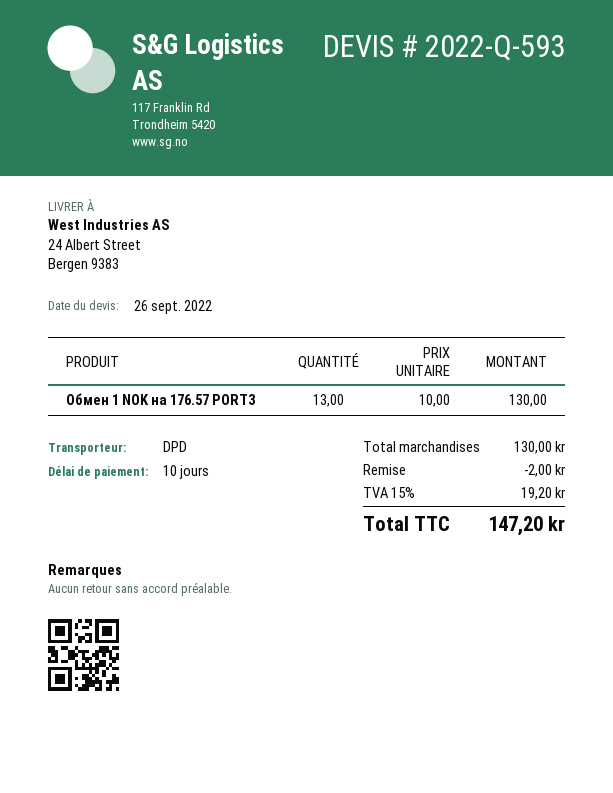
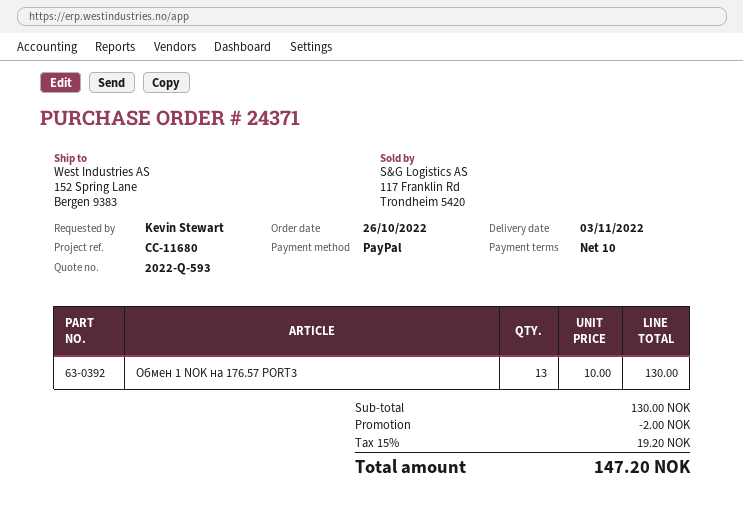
ship to: 24 Albert Street, Bergen 9383 -> 152 Spring Lane, Bergen 9383

